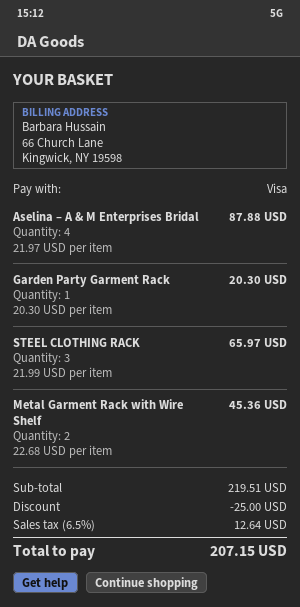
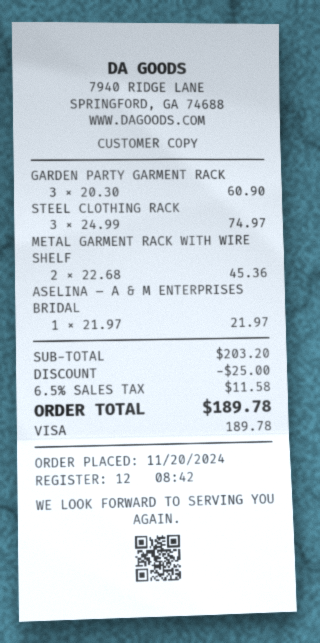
Aselina – A & M Enterprises Bridal: 4 x 21.97 = 87.88 -> 1 x 21.97 = 21.97
Garden Party Garment Rack: 1 x 20.30 = 20.30 -> 3 x 20.30 = 60.90
STEEL CLOTHING RACK: 3 x 21.99 = 65.97 -> 3 x 24.99 = 74.97
subtotal: 219.51 -> 203.20
tax: 6.5% = 12.64 -> 6.5% = 11.58
total: 207.15 -> 189.78

